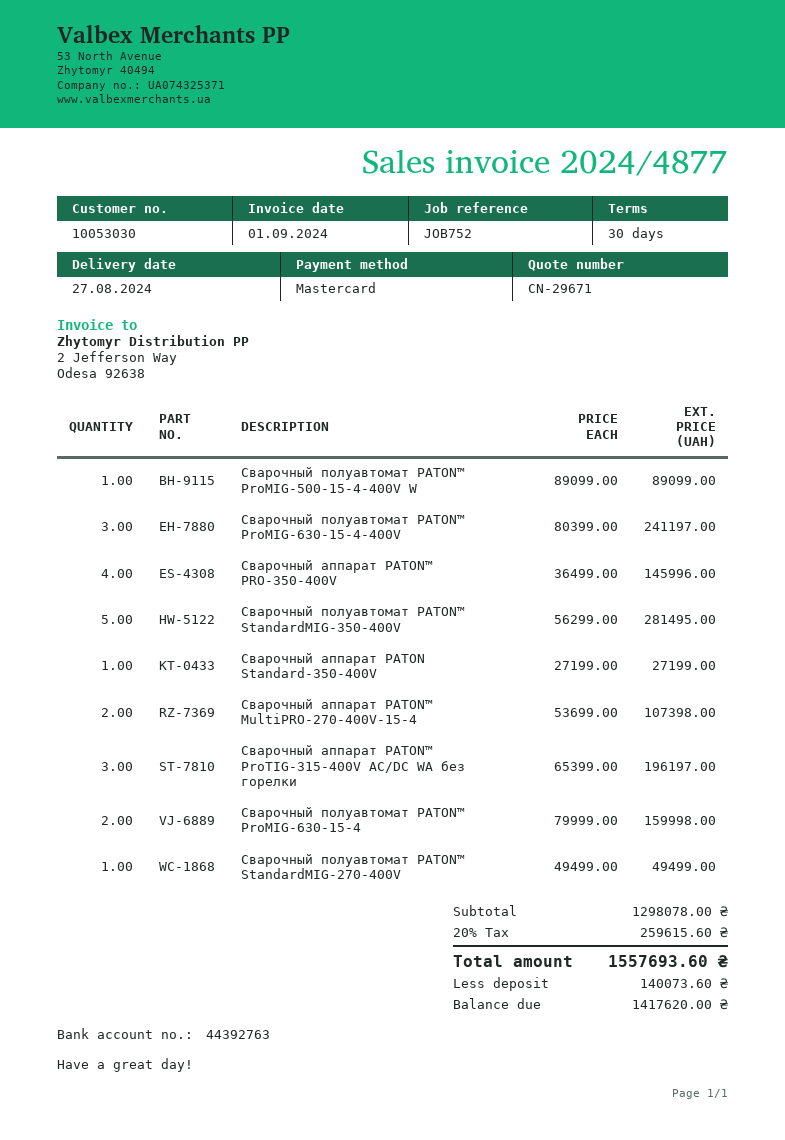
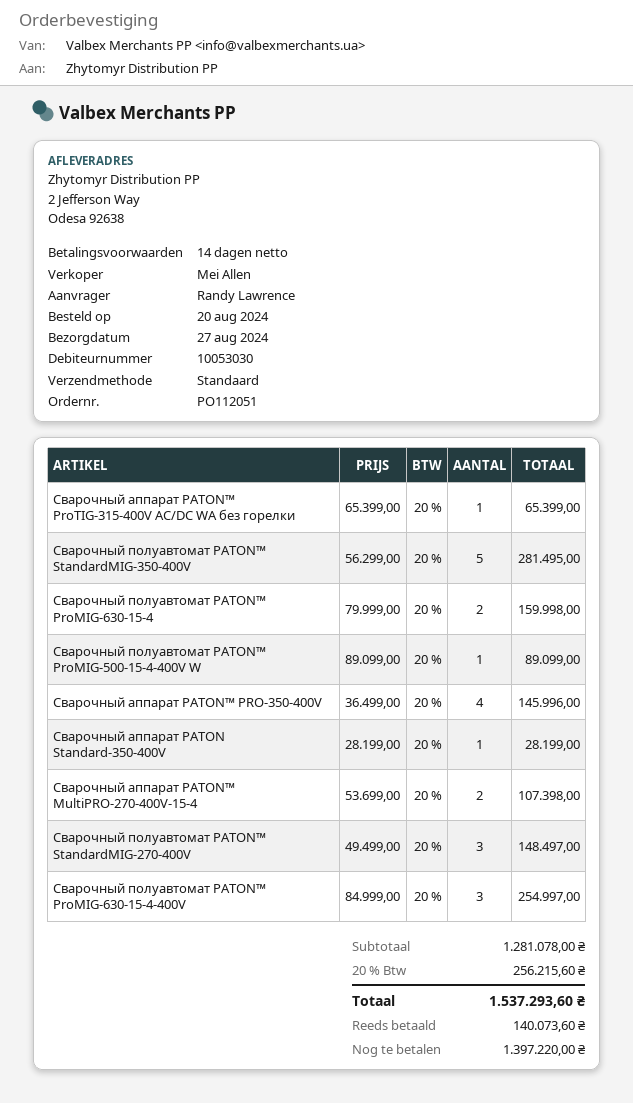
payment terms: 30 days -> 14 days
Сварочный полуавтомат PATON™ ProMIG-630-15-4-400V: 3 x 80399.00 = 241197.00 -> 3 x 84999.00 = 254997.00
Сварочный аппарат PATON Standard-350-400V: 1 x 27199.00 = 27199.00 -> 1 x 28199.00 = 28199.00
Сварочный аппарат PATON™ ProTIG-315-400V AC/DC WA без горелки: 3 x 65399.00 = 196197.00 -> 1 x 65399.00 = 65399.00
Сварочный полуавтомат PATON™ StandardMIG-270-400V: 1 x 49499.00 = 49499.00 -> 3 x 49499.00 = 148497.00
subtotal: 1298078.00 -> 1281078.00
tax: 20% = 259615.60 -> 20% = 256215.60
total: 1557693.60 -> 1537293.60
balance: 1417620.00 -> 1397220.00

